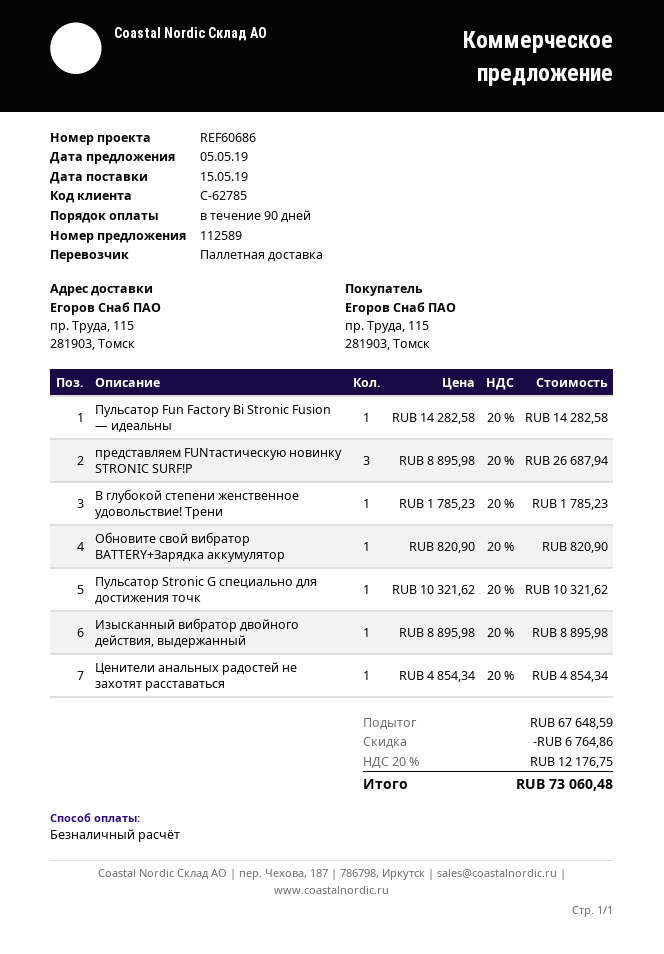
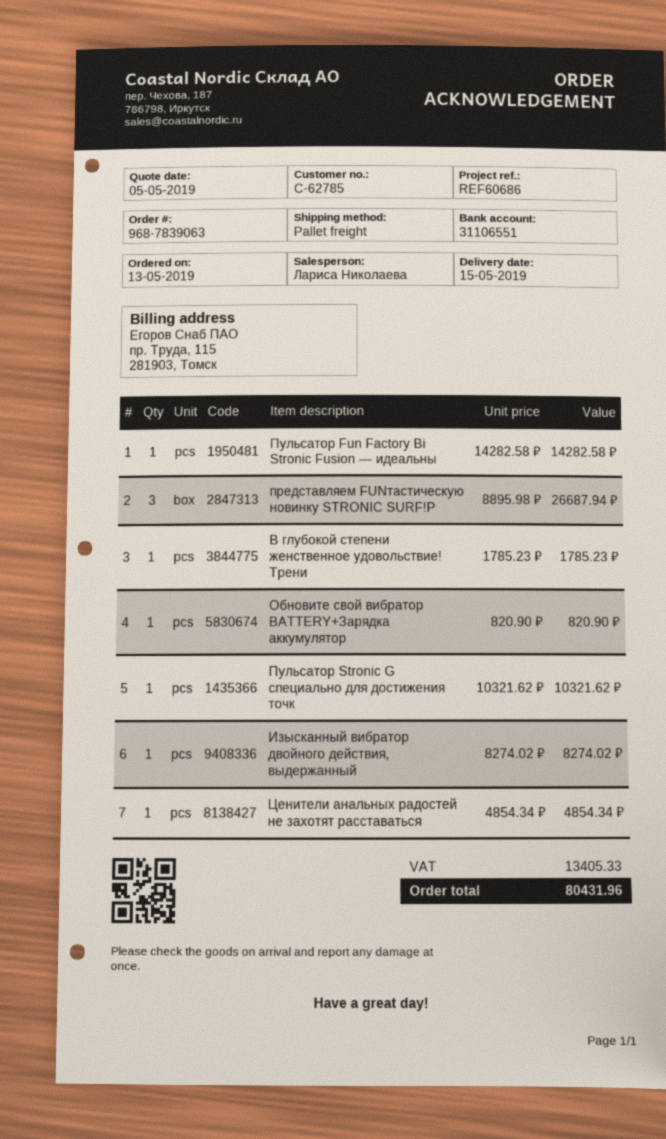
Изысканный вибратор двойного действия, выдержанный: 1 x 8895.98 = 8895.98 -> 1 x 8274.02 = 8274.02
discount: 6764.86 -> none
tax: 12176.75 -> 13405.33
total: 73060.48 -> 80431.96

